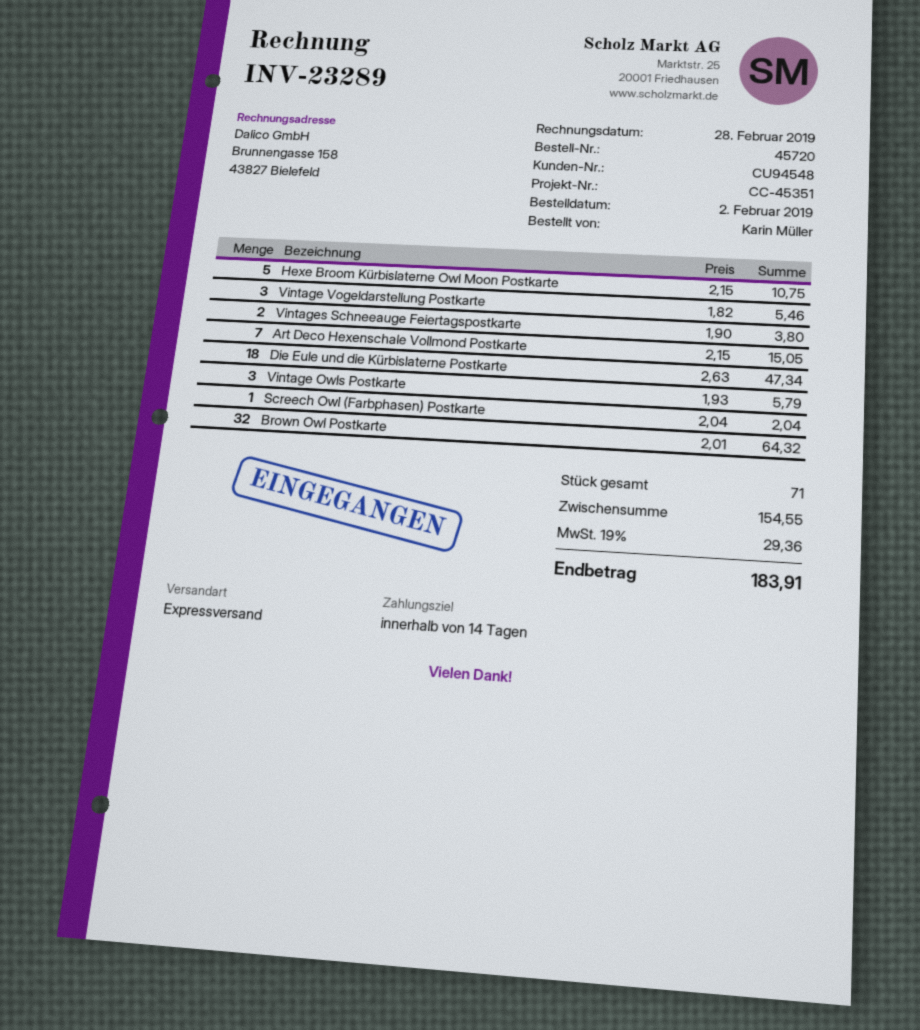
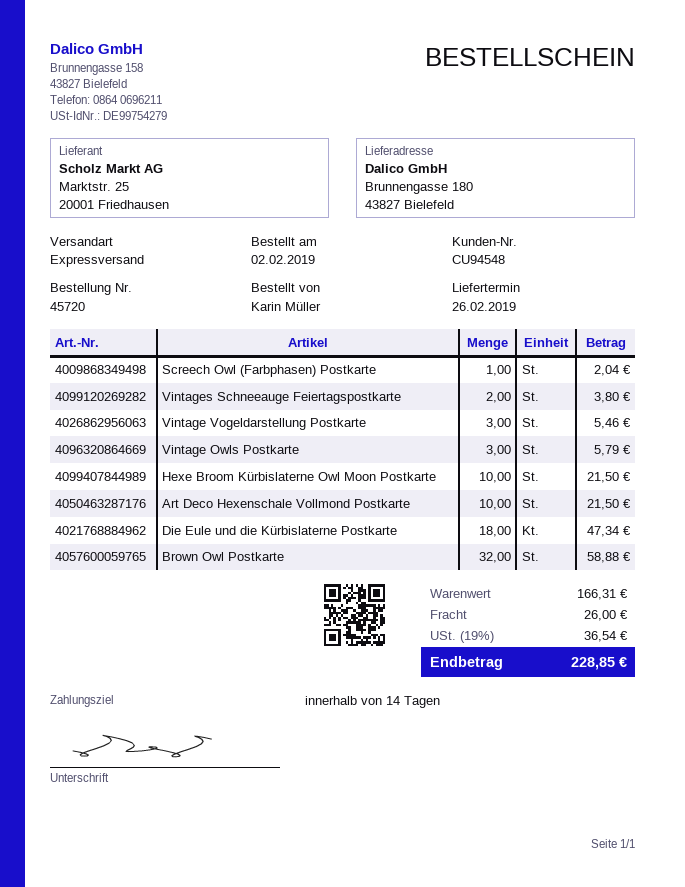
Hexe Broom Kürbislaterne Owl Moon Postkarte: 5 for 10.75 -> 10 for 21.50
Art Deco Hexenschale Vollmond Postkarte: 7 for 15.05 -> 10 for 21.50
Brown Owl Postkarte: 32 for 64.32 -> 32 for 58.88
subtotal: 154.55 -> 166.31
shipping: none -> 26.00
tax: 19% = 29.36 -> 19% = 36.54
total: 183.91 -> 228.85

